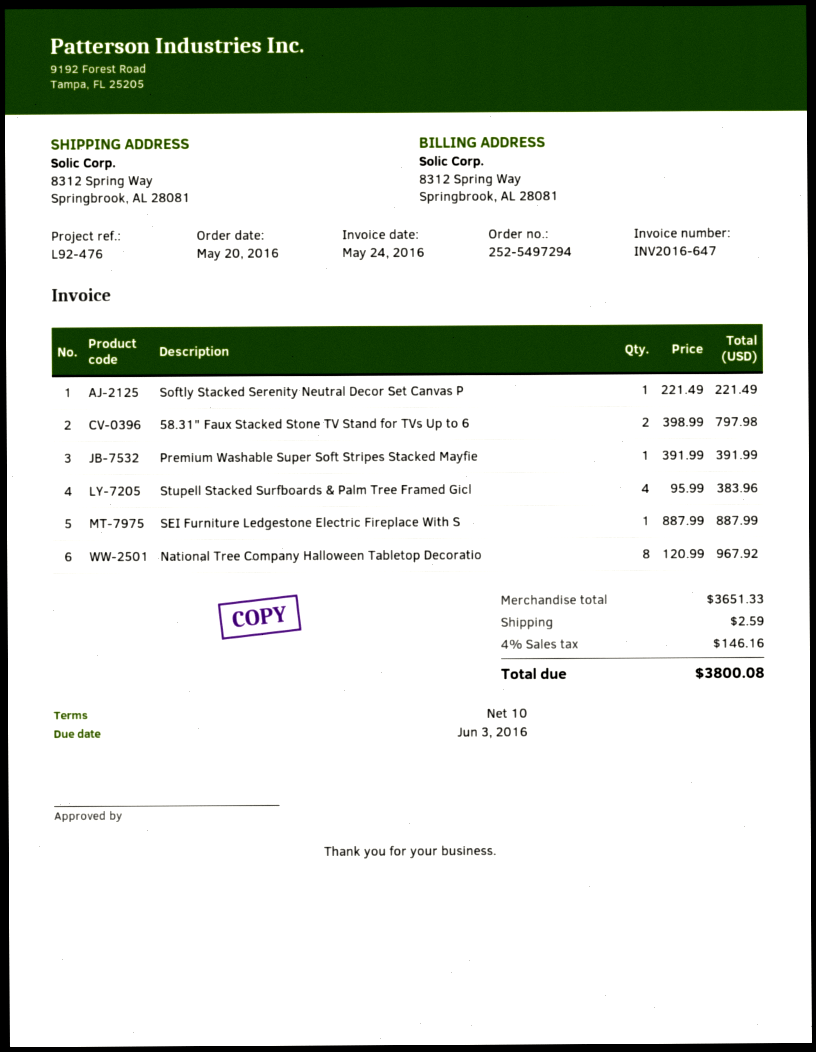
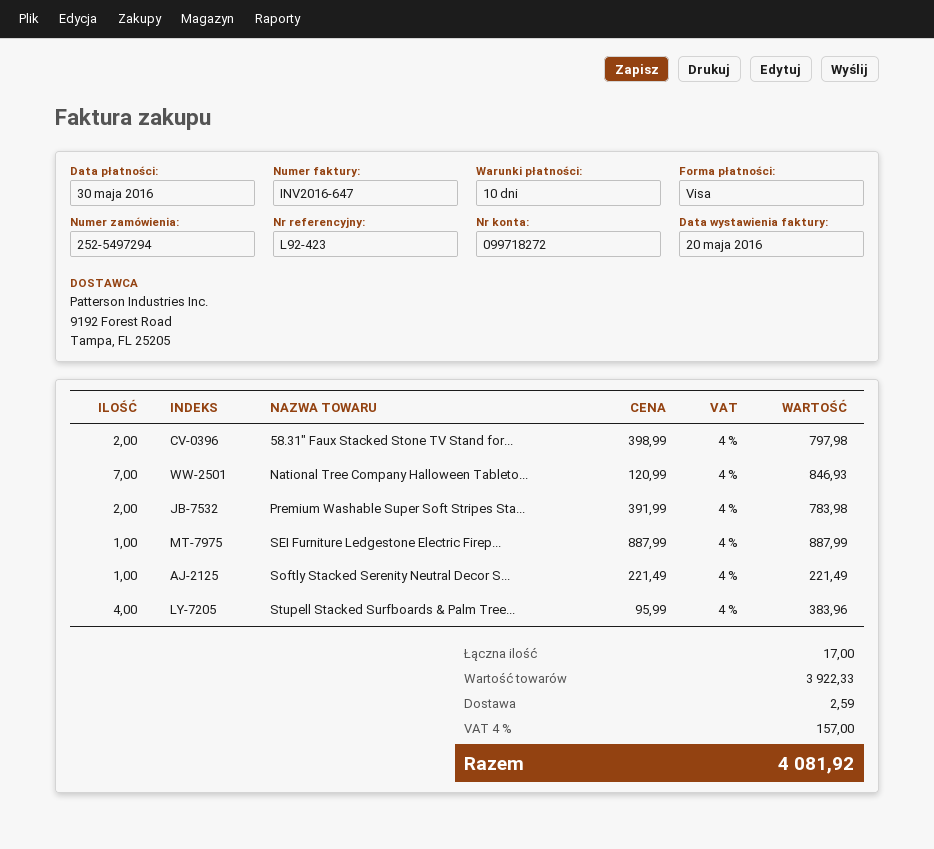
invoice date: 2016-05-24 -> 2016-05-20
due date: 2016-06-03 -> 2016-05-30
reference: L92-476 -> L92-423
Premium Washable Super Soft Stripes Stacked Mayfie: 1 x 391.99 = 391.99 -> 2 x 391.99 = 783.98
National Tree Company Halloween Tabletop Decoratio: 8 x 120.99 = 967.92 -> 7 x 120.99 = 846.93
subtotal: 3651.33 -> 3922.33
tax: 4% = 146.16 -> 4% = 157.00
total: 3800.08 -> 4081.92

